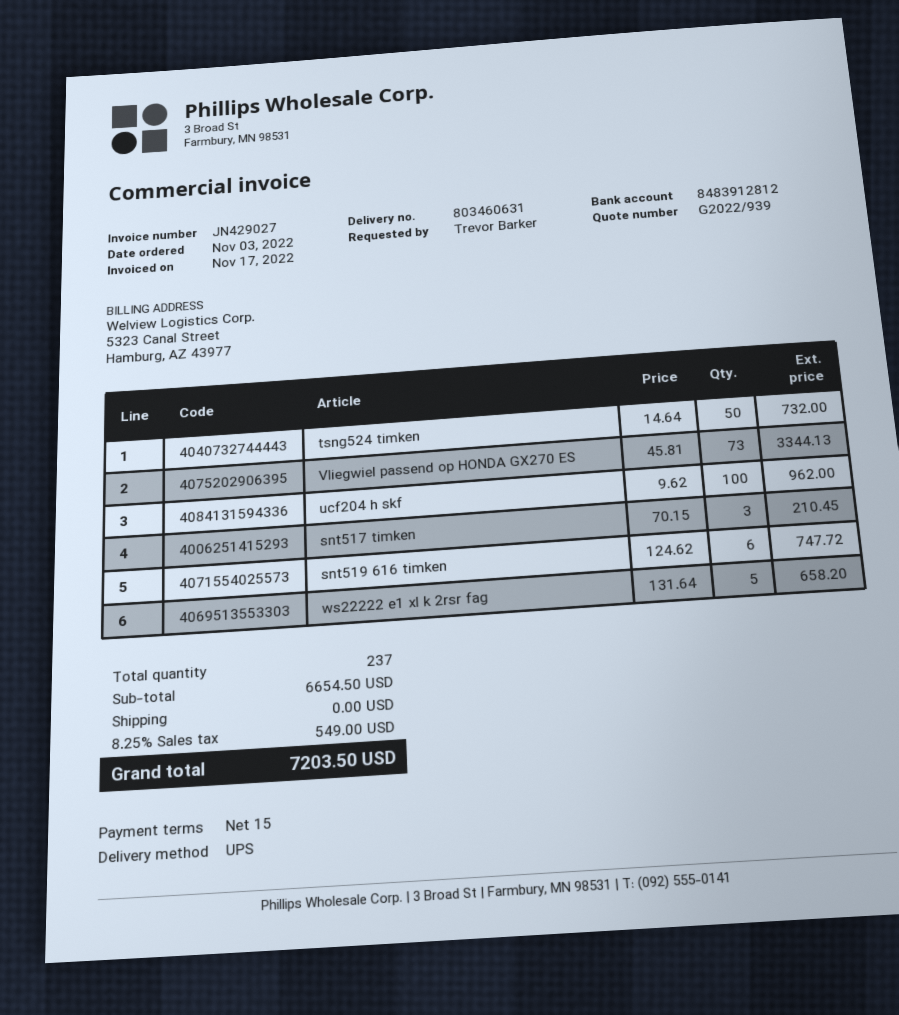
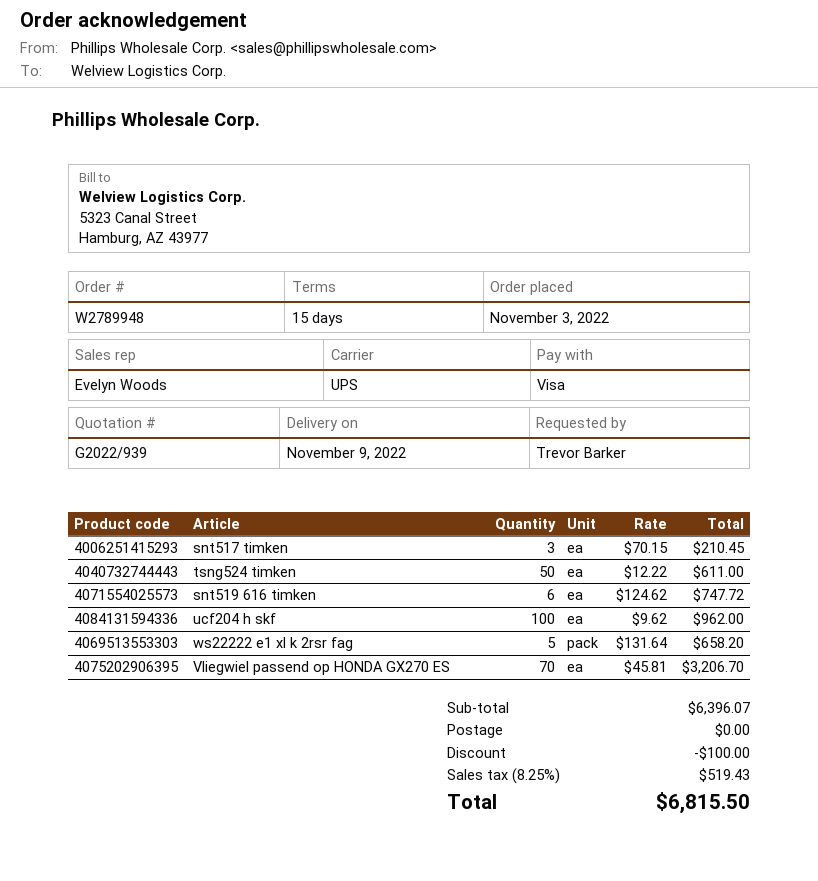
tsng524 timken: 50 x 14.64 = 732.00 -> 50 x 12.22 = 611.00
Vliegwiel passend op HONDA GX270 ES: 73 x 45.81 = 3344.13 -> 70 x 45.81 = 3206.70
subtotal: 6654.50 -> 6396.07
discount: none -> 100.00
tax: 8.25% = 549.00 -> 8.25% = 519.43
total: 7203.50 -> 6815.50

